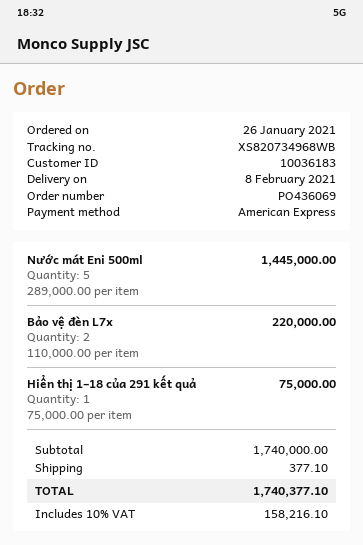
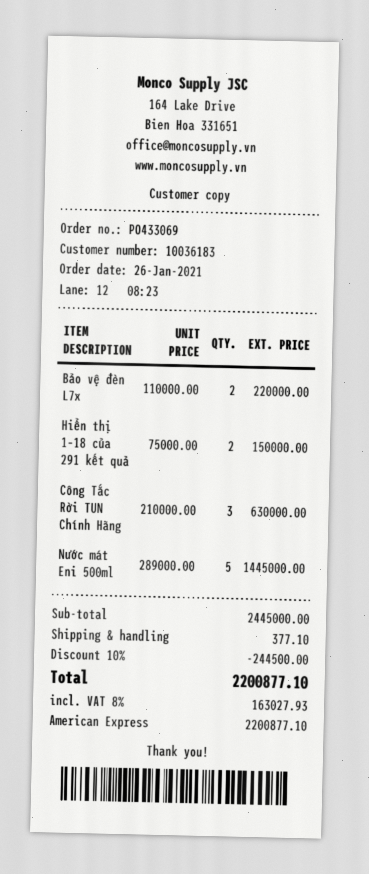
order number: PO436069 -> PO433069
Hiển thị 1–18 của 291 kết quả: 1 x 75000.00 = 75000.00 -> 2 x 75000.00 = 150000.00
Công Tắc Rời TUN Chính Hãng: none -> 3 x 210000.00 = 630000.00
subtotal: 1740000.00 -> 2445000.00
discount: none -> 10% = 244500.00
tax: 10% = 158216.10 -> 8% = 163027.93
total: 1740377.10 -> 2200877.10

